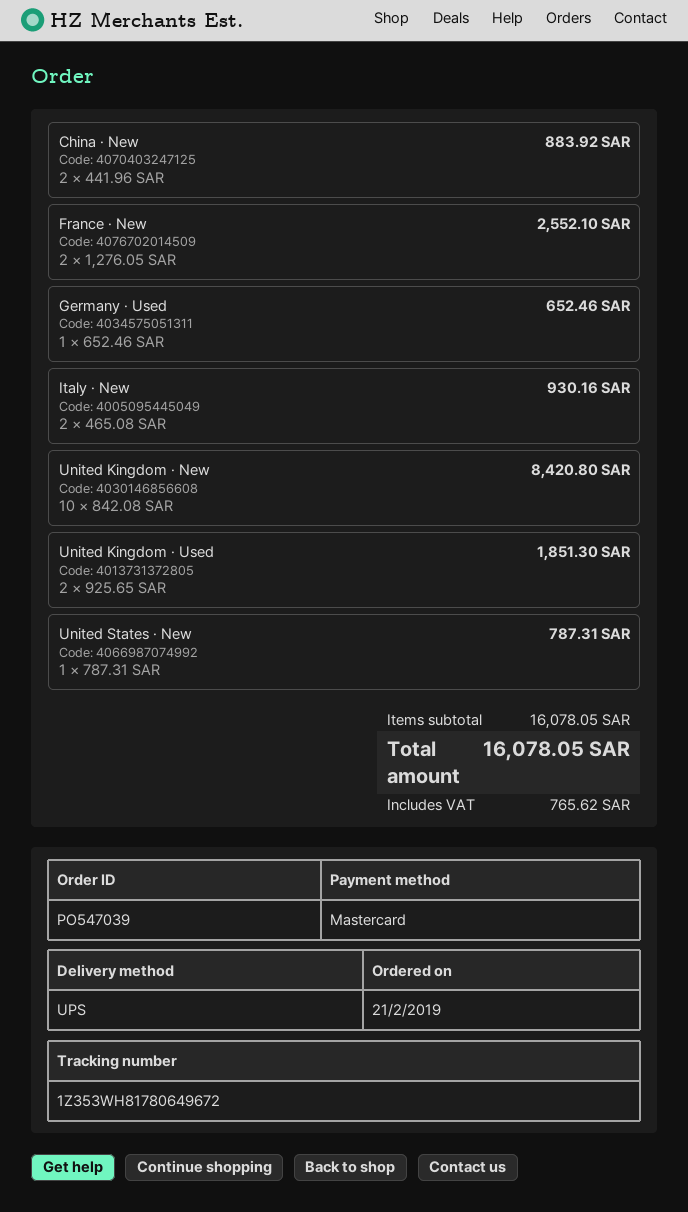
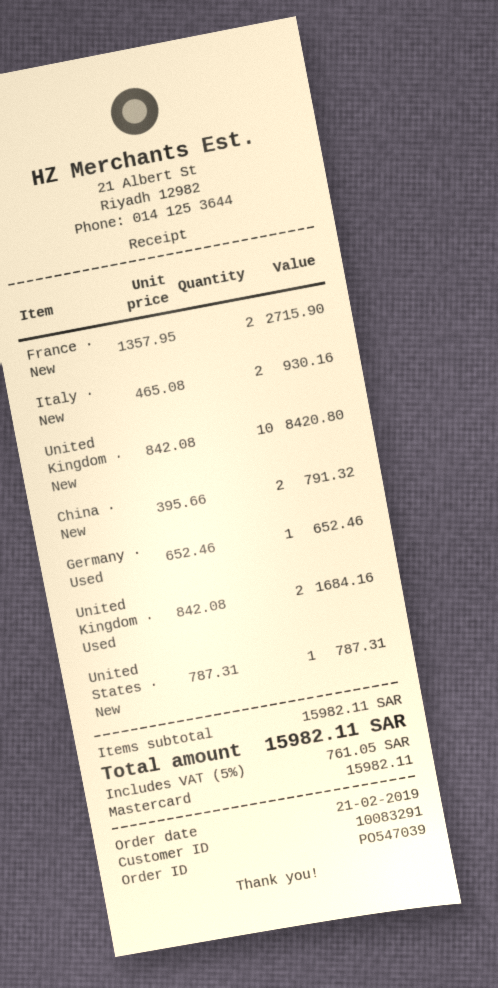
China · New: 2 x 441.96 = 883.92 -> 2 x 395.66 = 791.32
France · New: 2 x 1276.05 = 2552.10 -> 2 x 1357.95 = 2715.90
United Kingdom · Used: 2 x 925.65 = 1851.30 -> 2 x 842.08 = 1684.16
subtotal: 16078.05 -> 15982.11
tax: 765.62 -> 761.05
total: 16078.05 -> 15982.11

